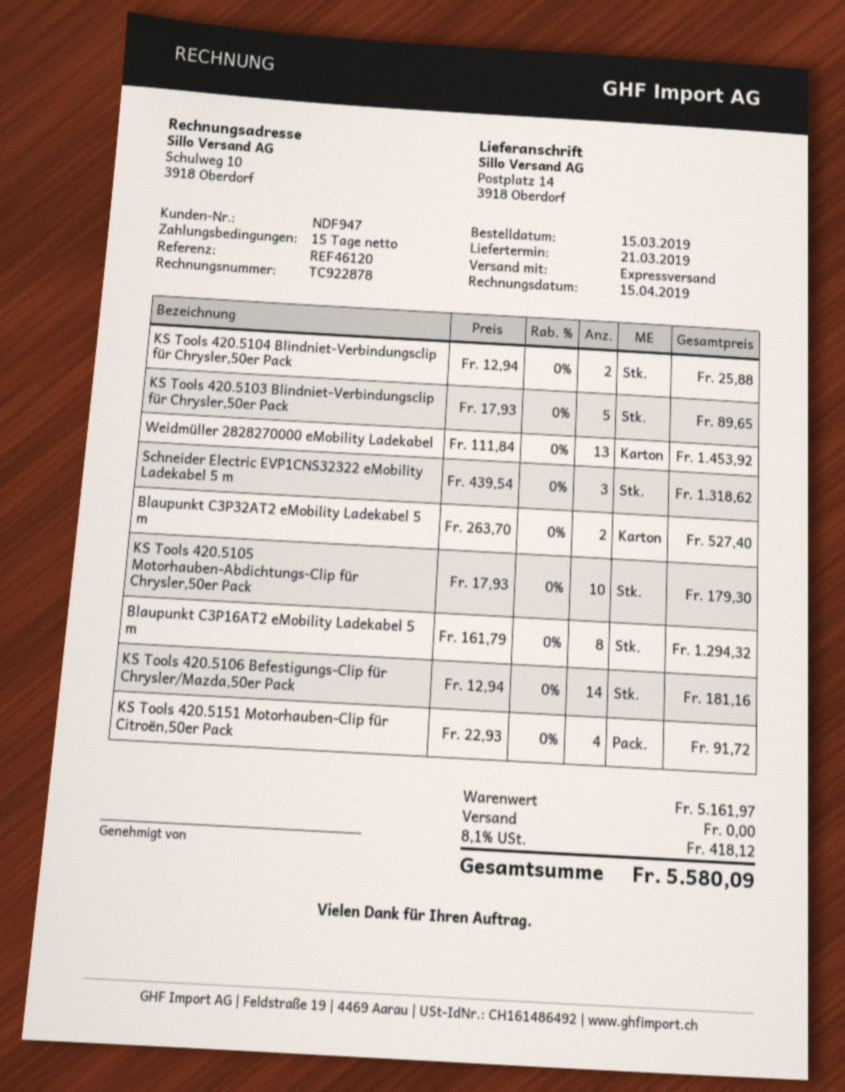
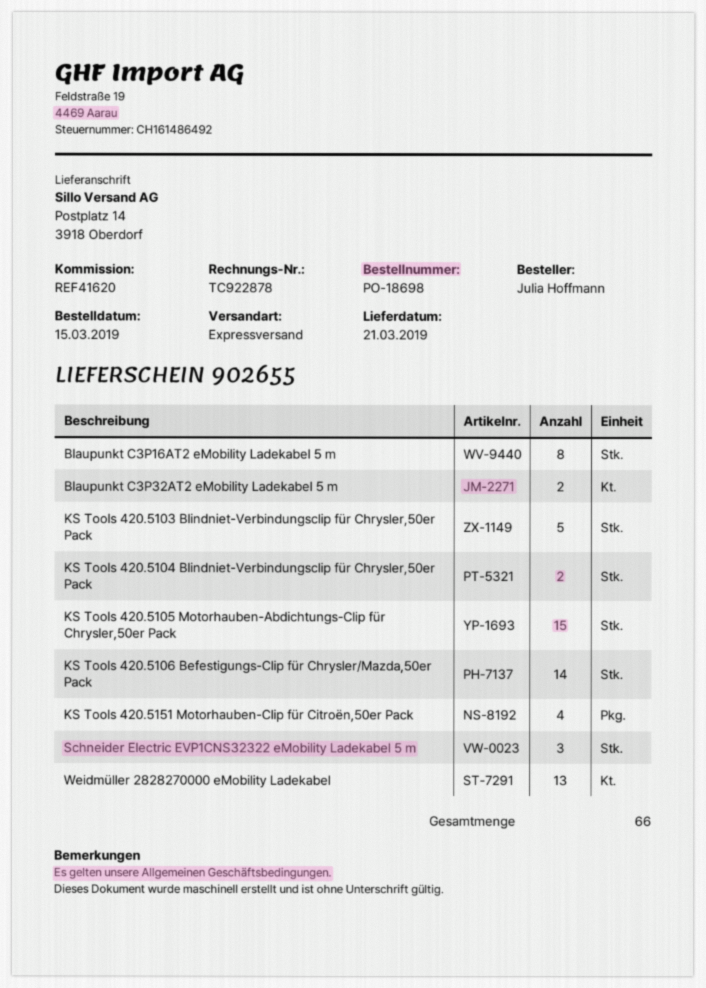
reference: REF46120 -> REF41620
KS Tools 420.5105 Motorhauben-Abdichtungs-Clip für Chrysler,50er Pack: 10 -> 15

